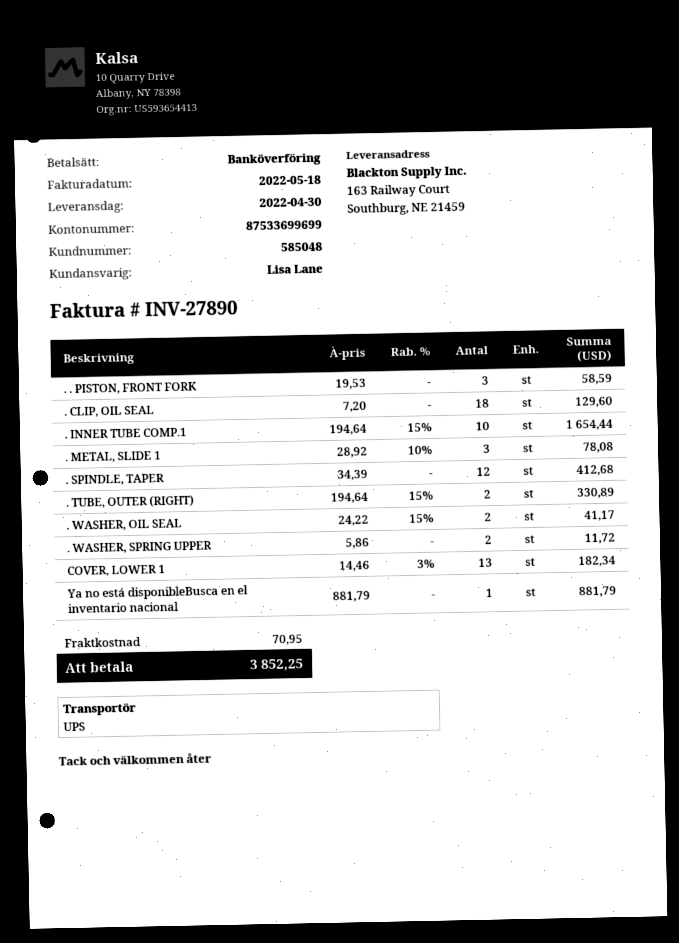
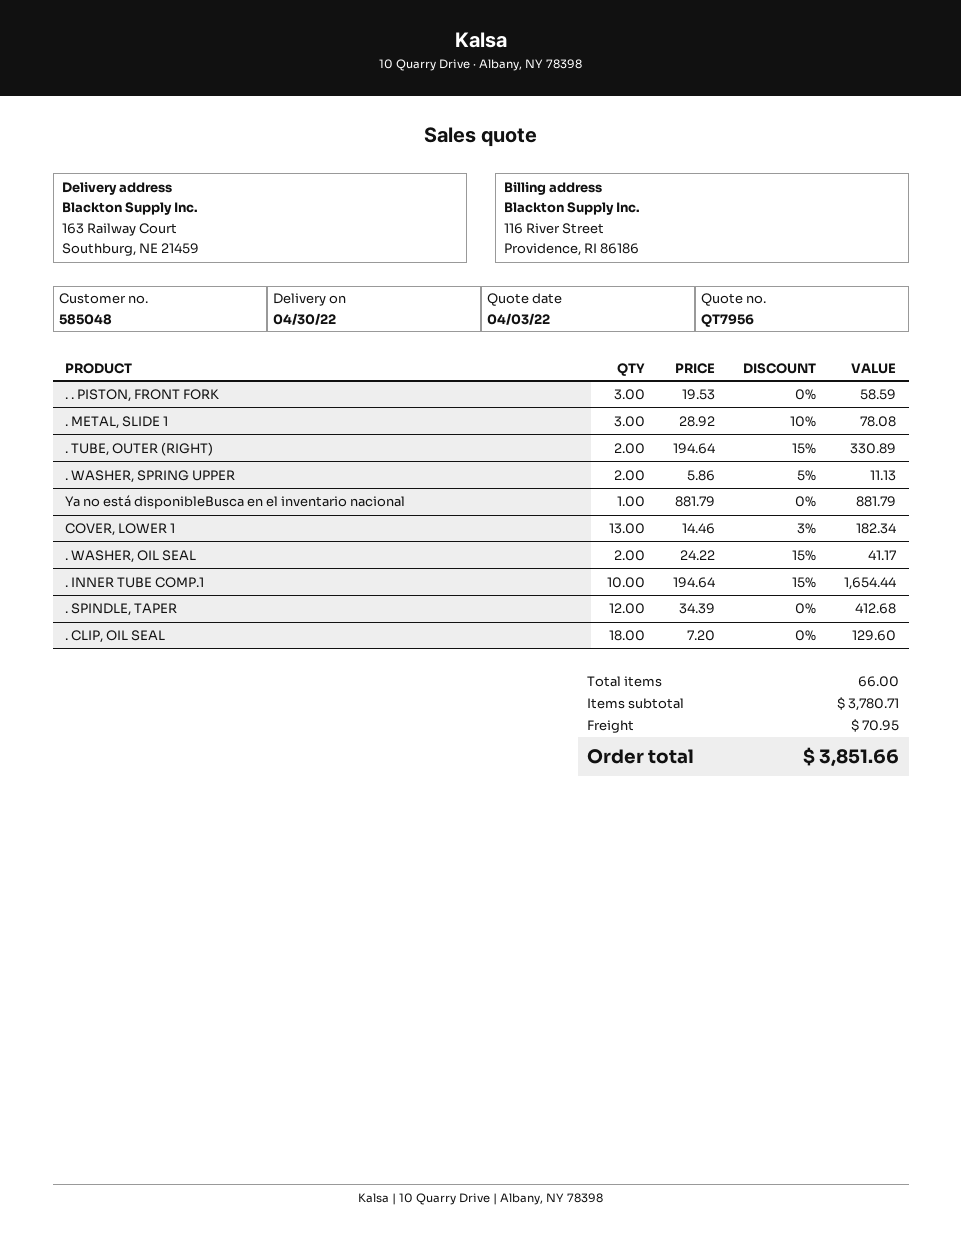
. WASHER, SPRING UPPER: 2 x 5.86 = 11.72 -> 2 x 5.86 - 5% = 11.13
total: 3852.25 -> 3851.66

